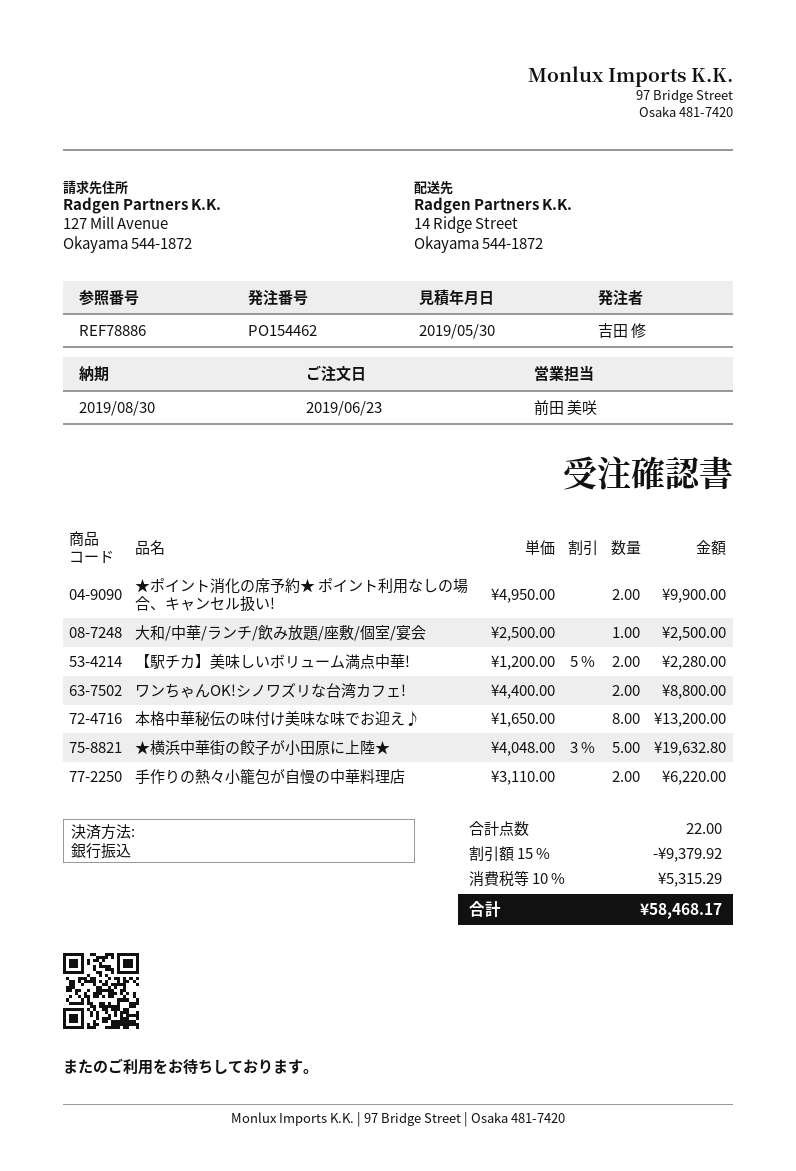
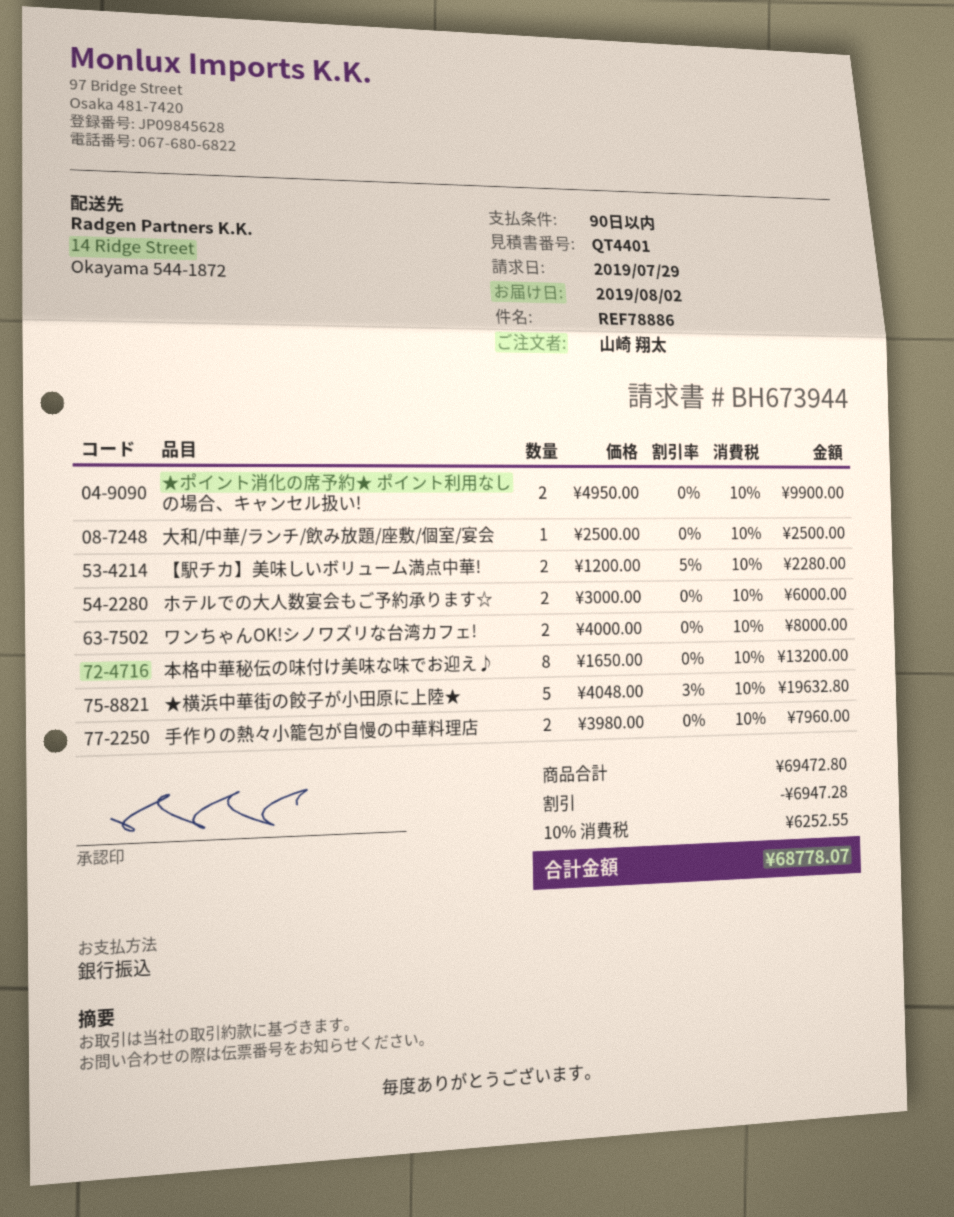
delivery date: 2019-08-30 -> 2019-08-02
ordered by: 吉田 修 -> 山崎 翔太
ワンちゃんOK!シノワズリな台湾カフェ!: 2 x 4400.00 = 8800.00 -> 2 x 4000.00 = 8000.00
手作りの熱々小籠包が自慢の中華料理店: 2 x 3110.00 = 6220.00 -> 2 x 3980.00 = 7960.00
ホテルでの大人数宴会もご予約承ります☆: none -> 2 x 3000.00 = 6000.00
discount: 9379.92 -> 6947.28
tax: 10% = 5315.29 -> 10% = 6252.55
total: 58468.17 -> 68778.07

